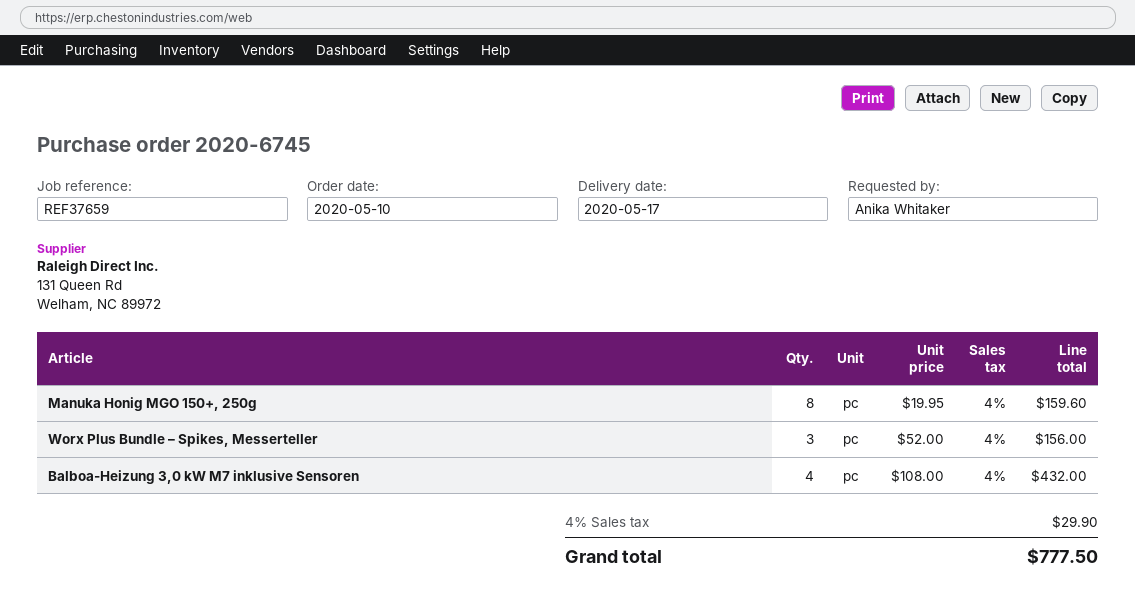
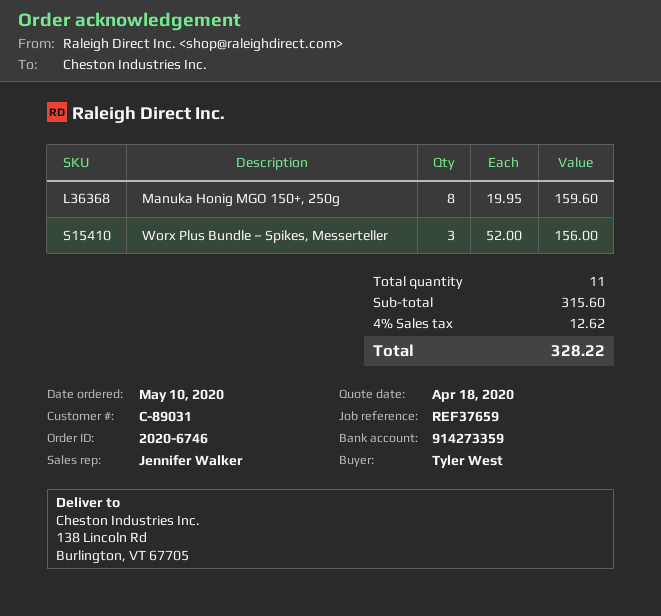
order number: 2020-6745 -> 2020-6746
ordered by: Anika Whitaker -> Tyler West
Balboa-Heizung 3,0 kW M7 inklusive Sensoren: 4 x 108.00 = 432.00 -> none
tax: 4% = 29.90 -> 4% = 12.62
total: 777.50 -> 328.22

